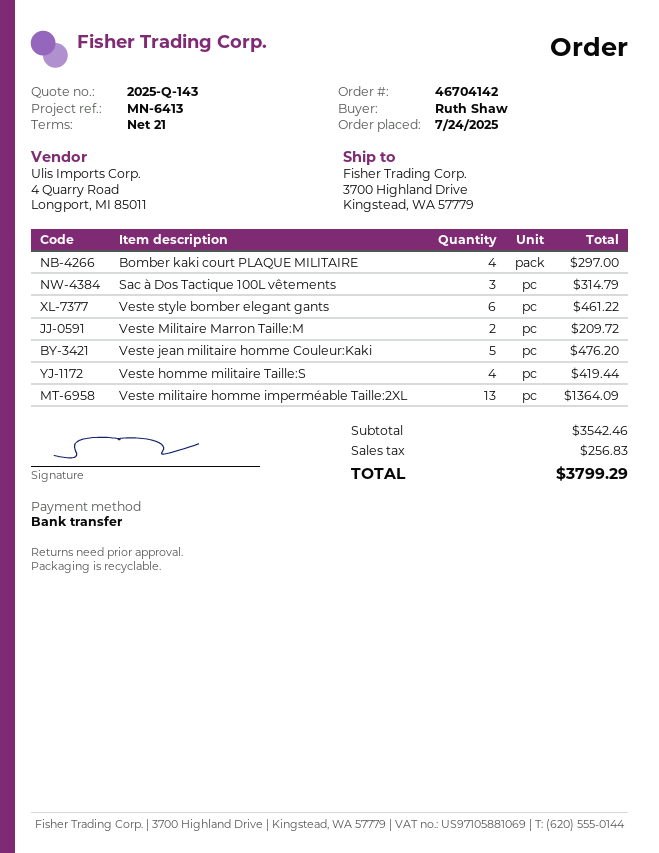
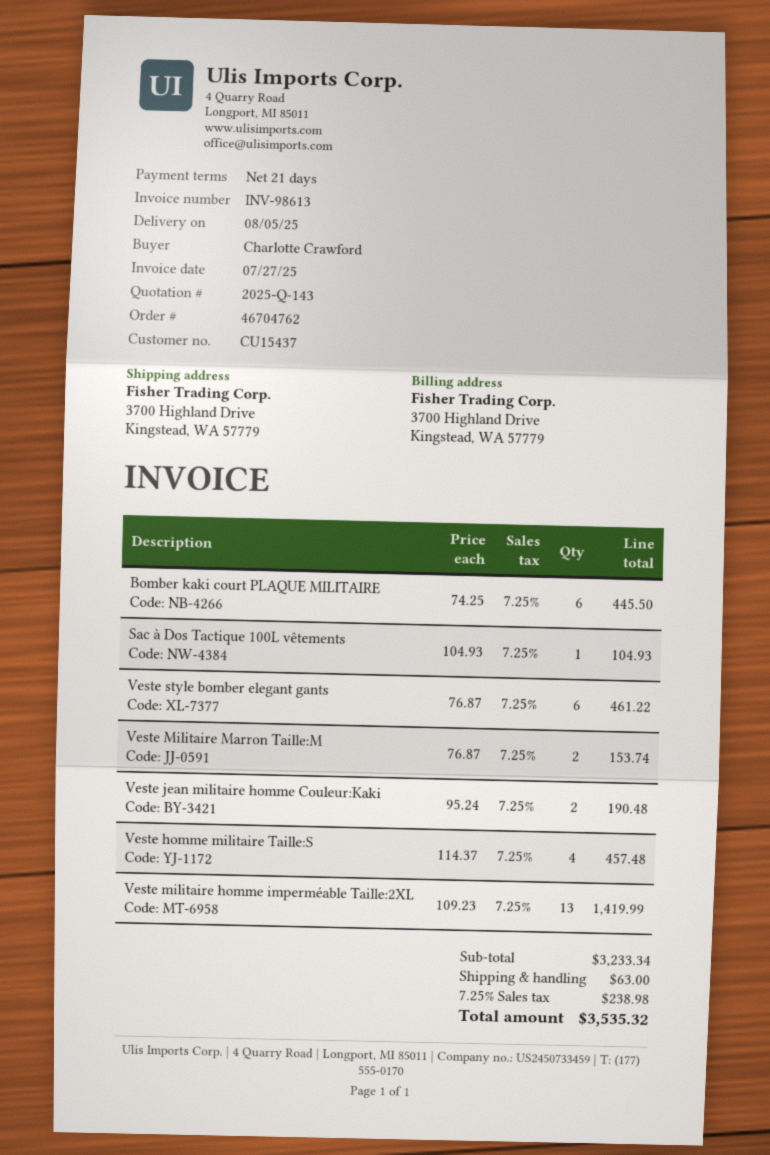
order number: 46704142 -> 46704762
ordered by: Ruth Shaw -> Charlotte Crawford
Bomber kaki court PLAQUE MILITAIRE: 4 for 297.00 -> 6 for 445.50
Sac à Dos Tactique 100L vêtements: 3 for 314.79 -> 1 for 104.93
Veste Militaire Marron Taille:M: 2 for 209.72 -> 2 for 153.74
Veste jean militaire homme Couleur:Kaki: 5 for 476.20 -> 2 for 190.48
Veste homme militaire Taille:S: 4 for 419.44 -> 4 for 457.48
Veste militaire homme imperméable Taille:2XL: 13 for 1364.09 -> 13 for 1419.99
subtotal: 3542.46 -> 3233.34
shipping: none -> 63.00
tax: 256.83 -> 238.98
total: 3799.29 -> 3535.32

